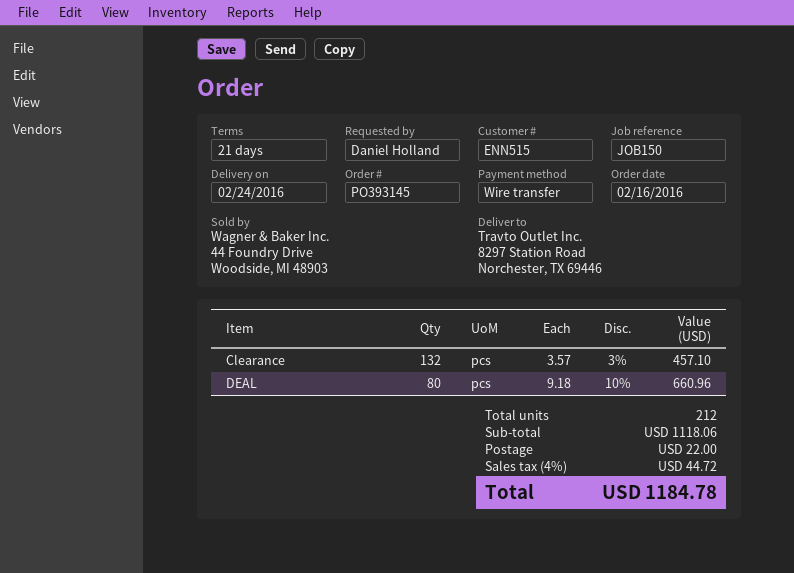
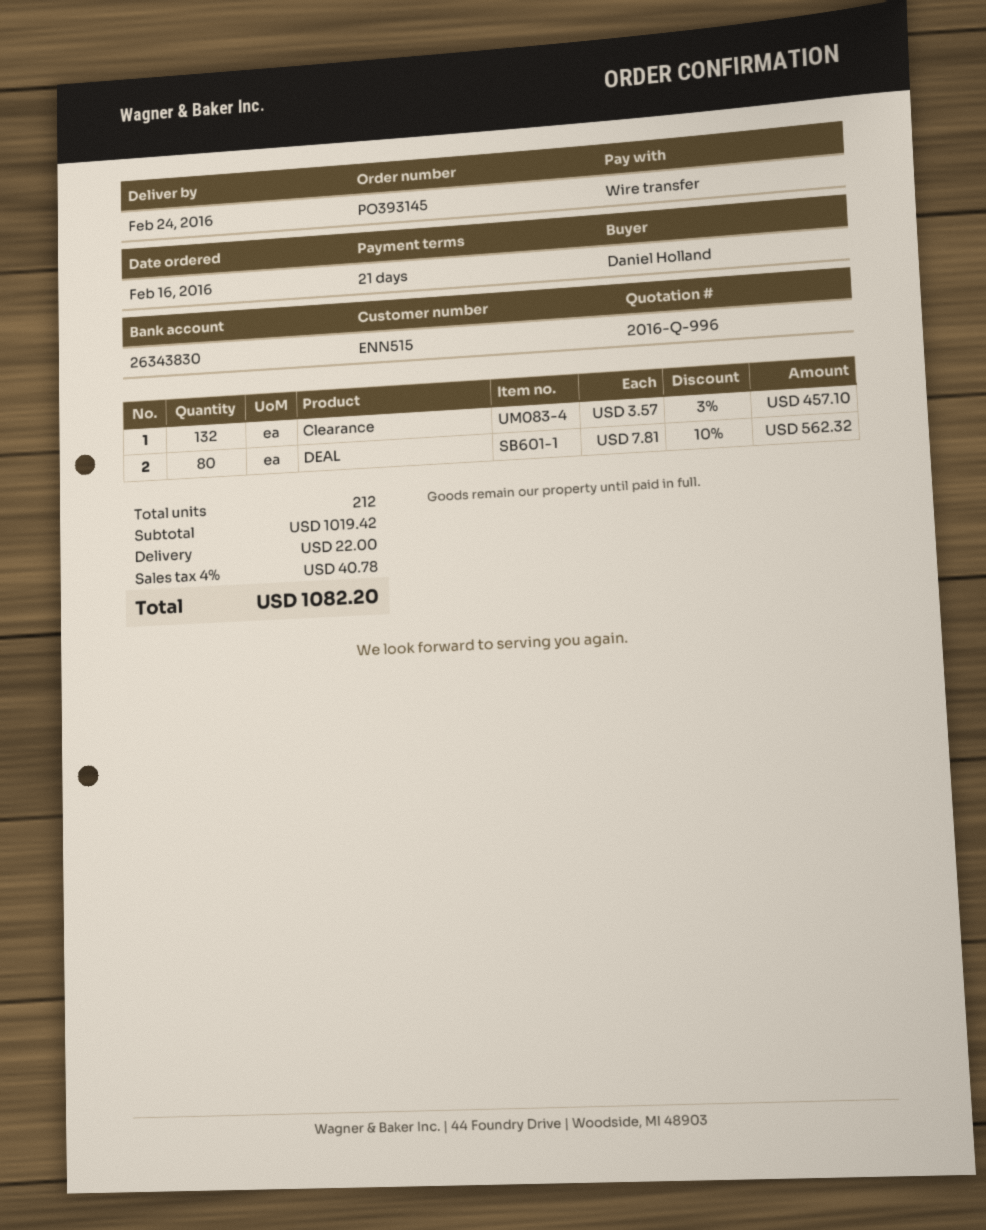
DEAL: 80 x 9.18 - 10% = 660.96 -> 80 x 7.81 - 10% = 562.32
subtotal: 1118.06 -> 1019.42
tax: 4% = 44.72 -> 4% = 40.78
total: 1184.78 -> 1082.20

